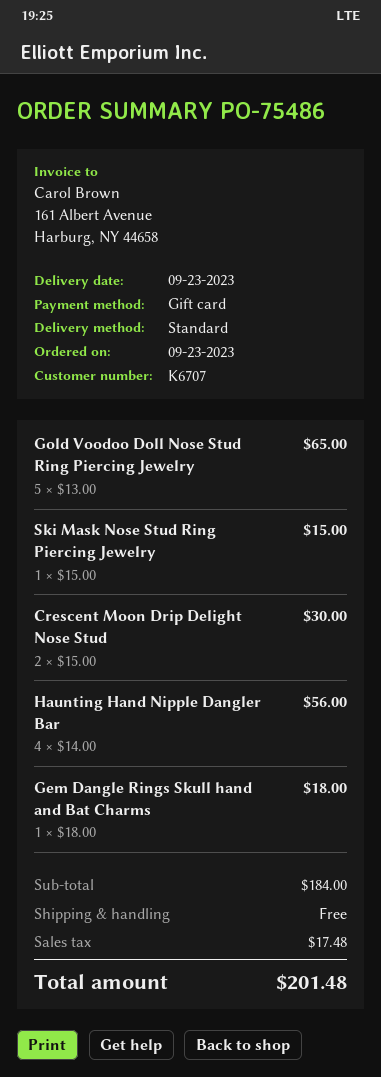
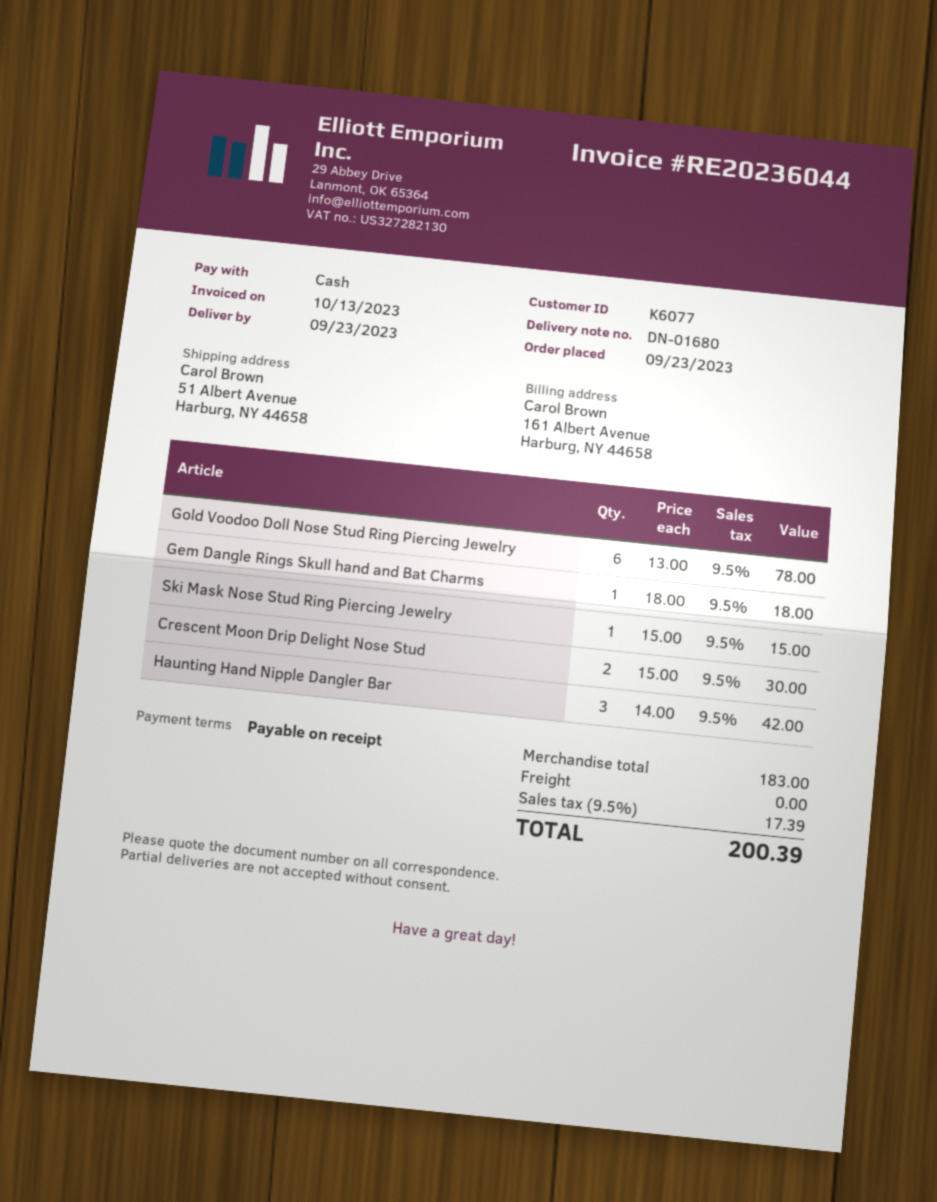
customer number: K6707 -> K6077
payment method: gift card -> cash
Gold Voodoo Doll Nose Stud Ring Piercing Jewelry: 5 x 13.00 = 65.00 -> 6 x 13.00 = 78.00
Haunting Hand Nipple Dangler Bar: 4 x 14.00 = 56.00 -> 3 x 14.00 = 42.00
subtotal: 184.00 -> 183.00
tax: 17.48 -> 17.39
total: 201.48 -> 200.39

